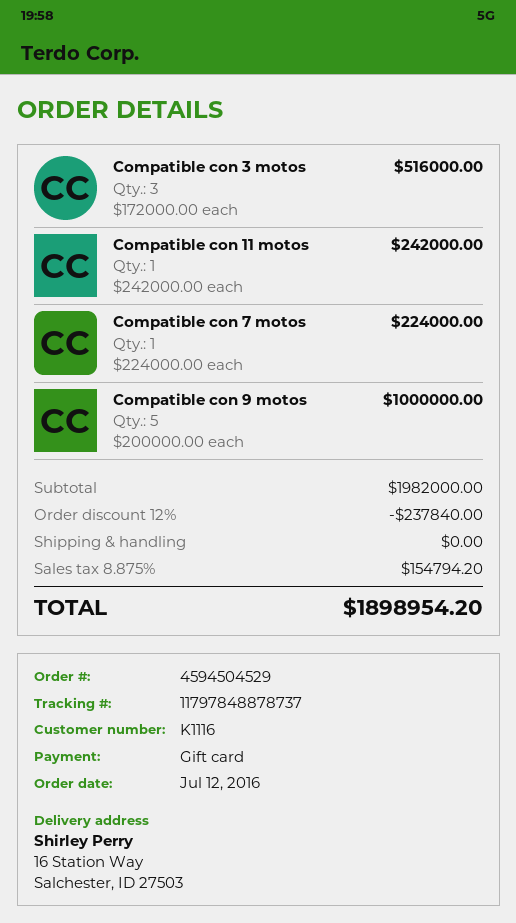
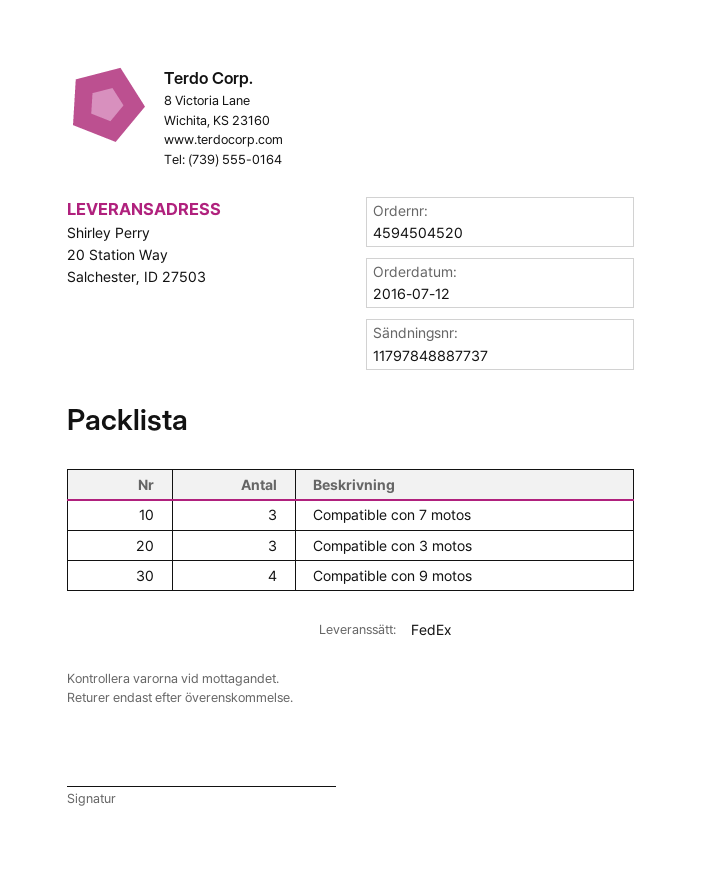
order number: 4594504529 -> 4594504520
tracking number: 11797848878737 -> 11797848887737
ship to: 16 Station Way, Salchester, ID 27503 -> 20 Station Way, Salchester, ID 27503
Compatible con 11 motos: 1 -> none
Compatible con 7 motos: 1 -> 3
Compatible con 9 motos: 5 -> 4

